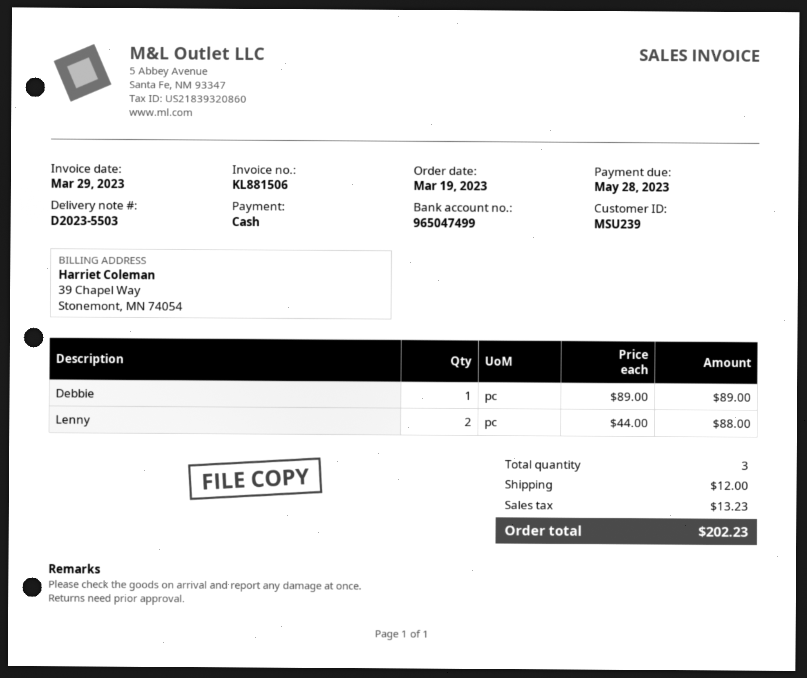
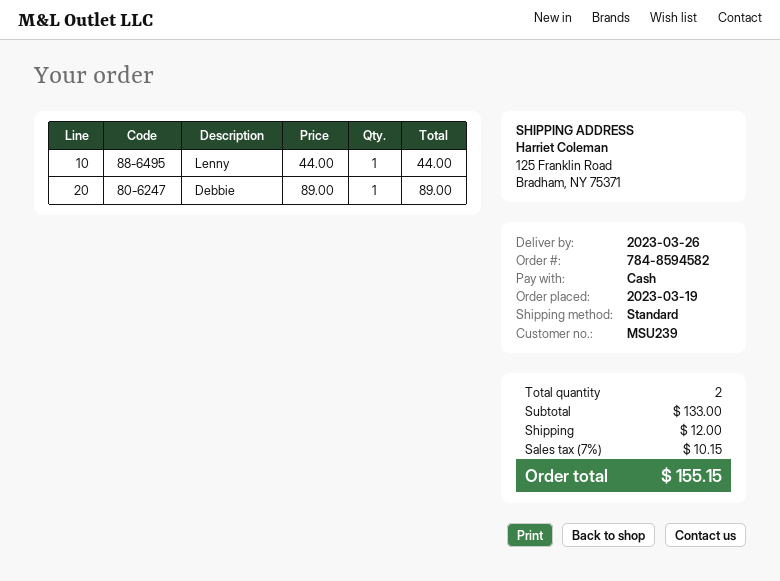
Lenny: 2 x 44.00 = 88.00 -> 1 x 44.00 = 44.00
total quantity: 3 -> 2
tax: 13.23 -> 10.15
total: 202.23 -> 155.15

